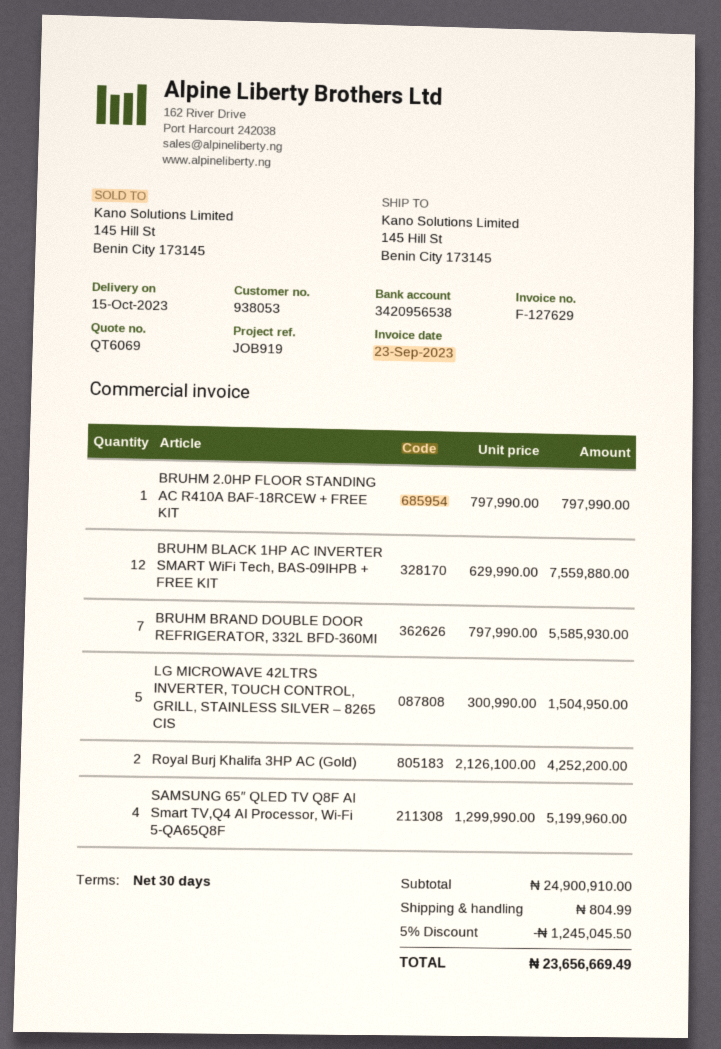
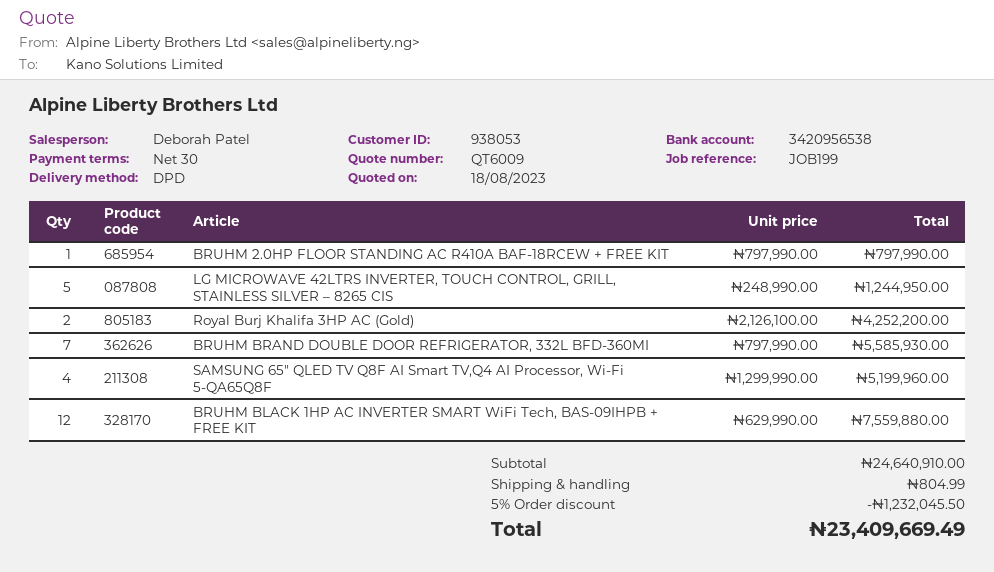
quote number: QT6069 -> QT6009
reference: JOB919 -> JOB199
LG MICROWAVE 42LTRS INVERTER, TOUCH CONTROL, GRILL, STAINLESS SILVER – 8265 CIS: 5 x 300990.00 = 1504950.00 -> 5 x 248990.00 = 1244950.00
subtotal: 24900910.00 -> 24640910.00
discount: 5% = 1245045.50 -> 5% = 1232045.50
total: 23656669.49 -> 23409669.49

